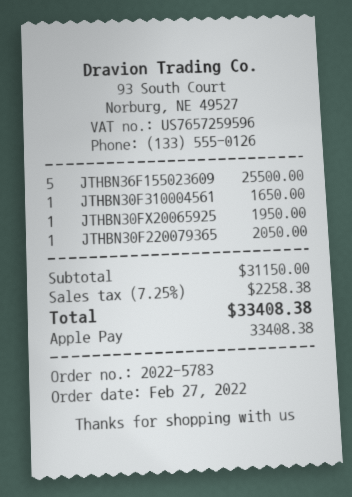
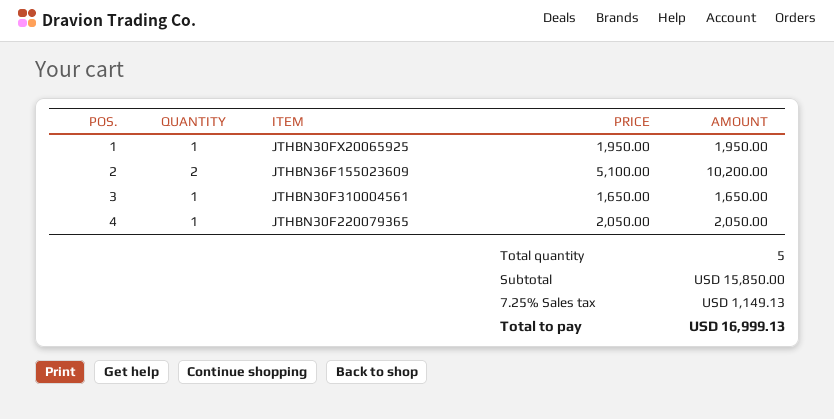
JTHBN36F155023609: 5 for 25500.00 -> 2 for 10200.00
subtotal: 31150.00 -> 15850.00
tax: 7.25% = 2258.38 -> 7.25% = 1149.13
total: 33408.38 -> 16999.13

